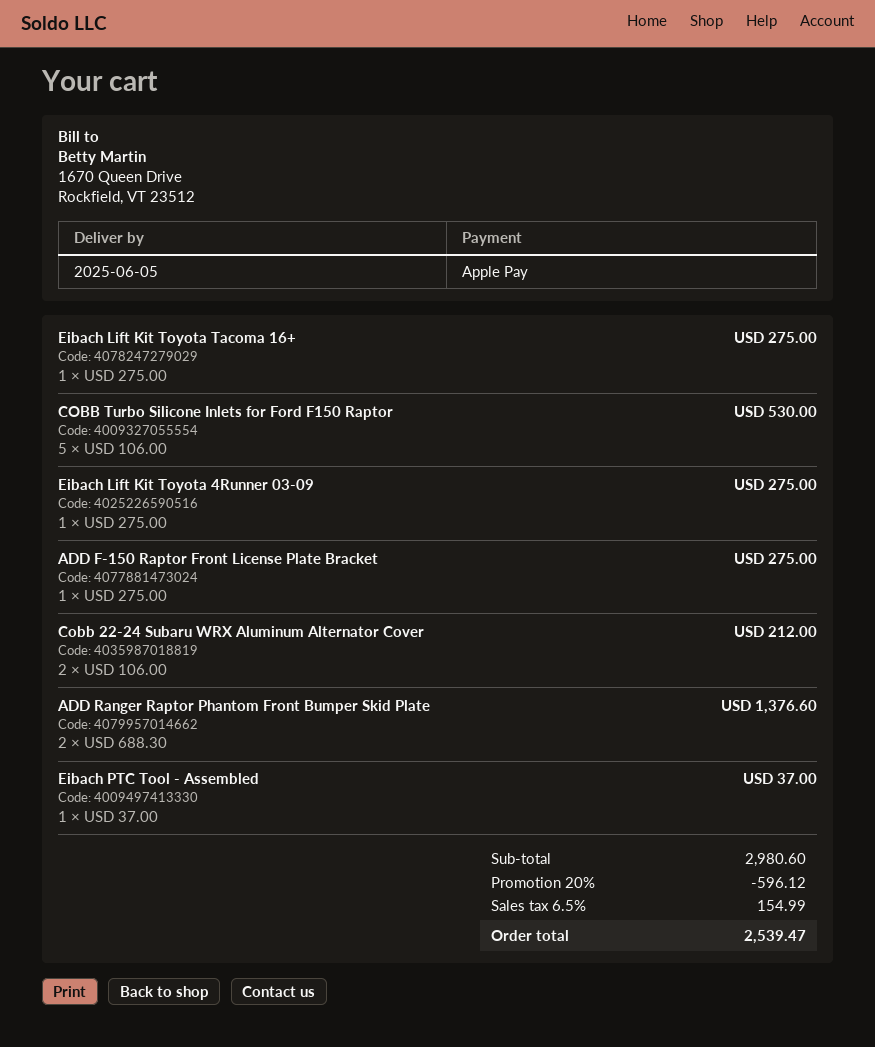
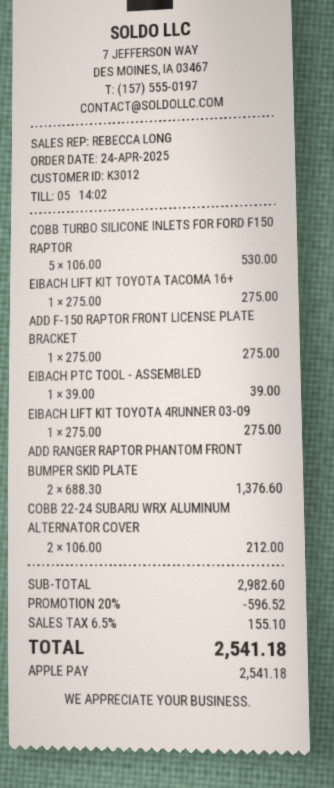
Eibach PTC Tool - Assembled: 1 x 37.00 = 37.00 -> 1 x 39.00 = 39.00
subtotal: 2980.60 -> 2982.60
discount: 20% = 596.12 -> 20% = 596.52
tax: 6.5% = 154.99 -> 6.5% = 155.10
total: 2539.47 -> 2541.18

